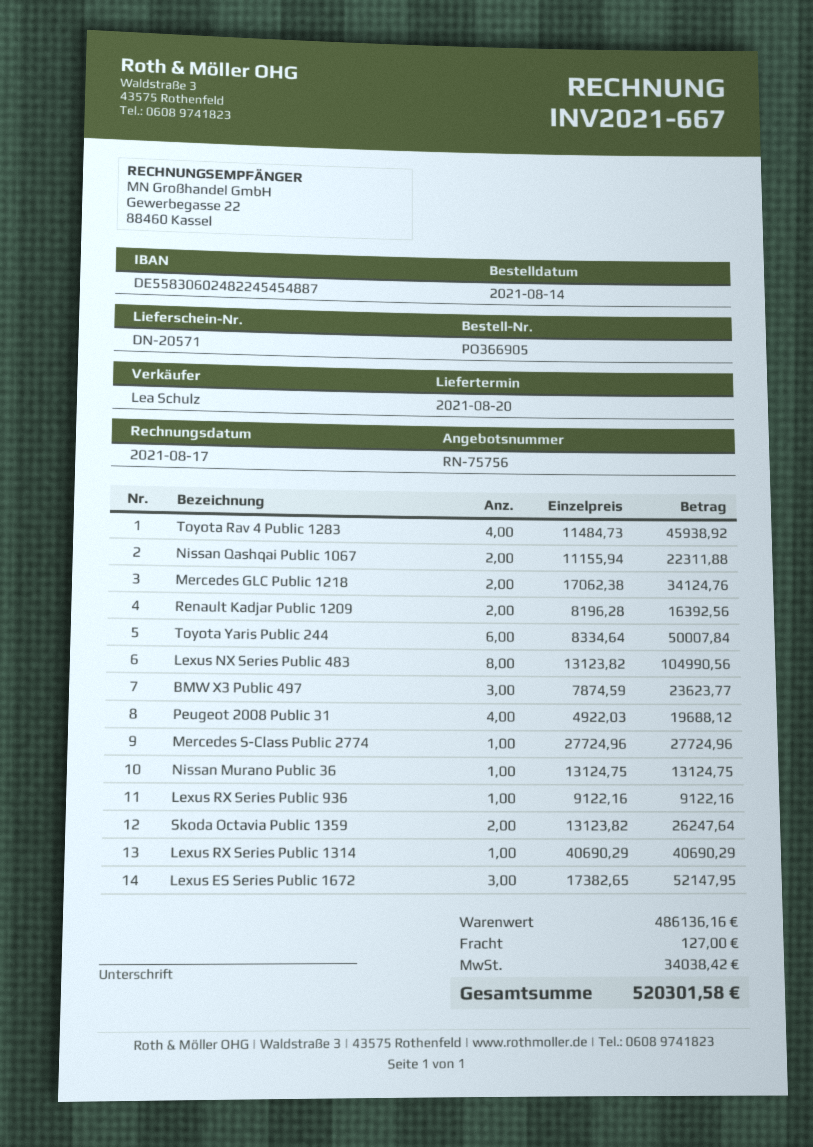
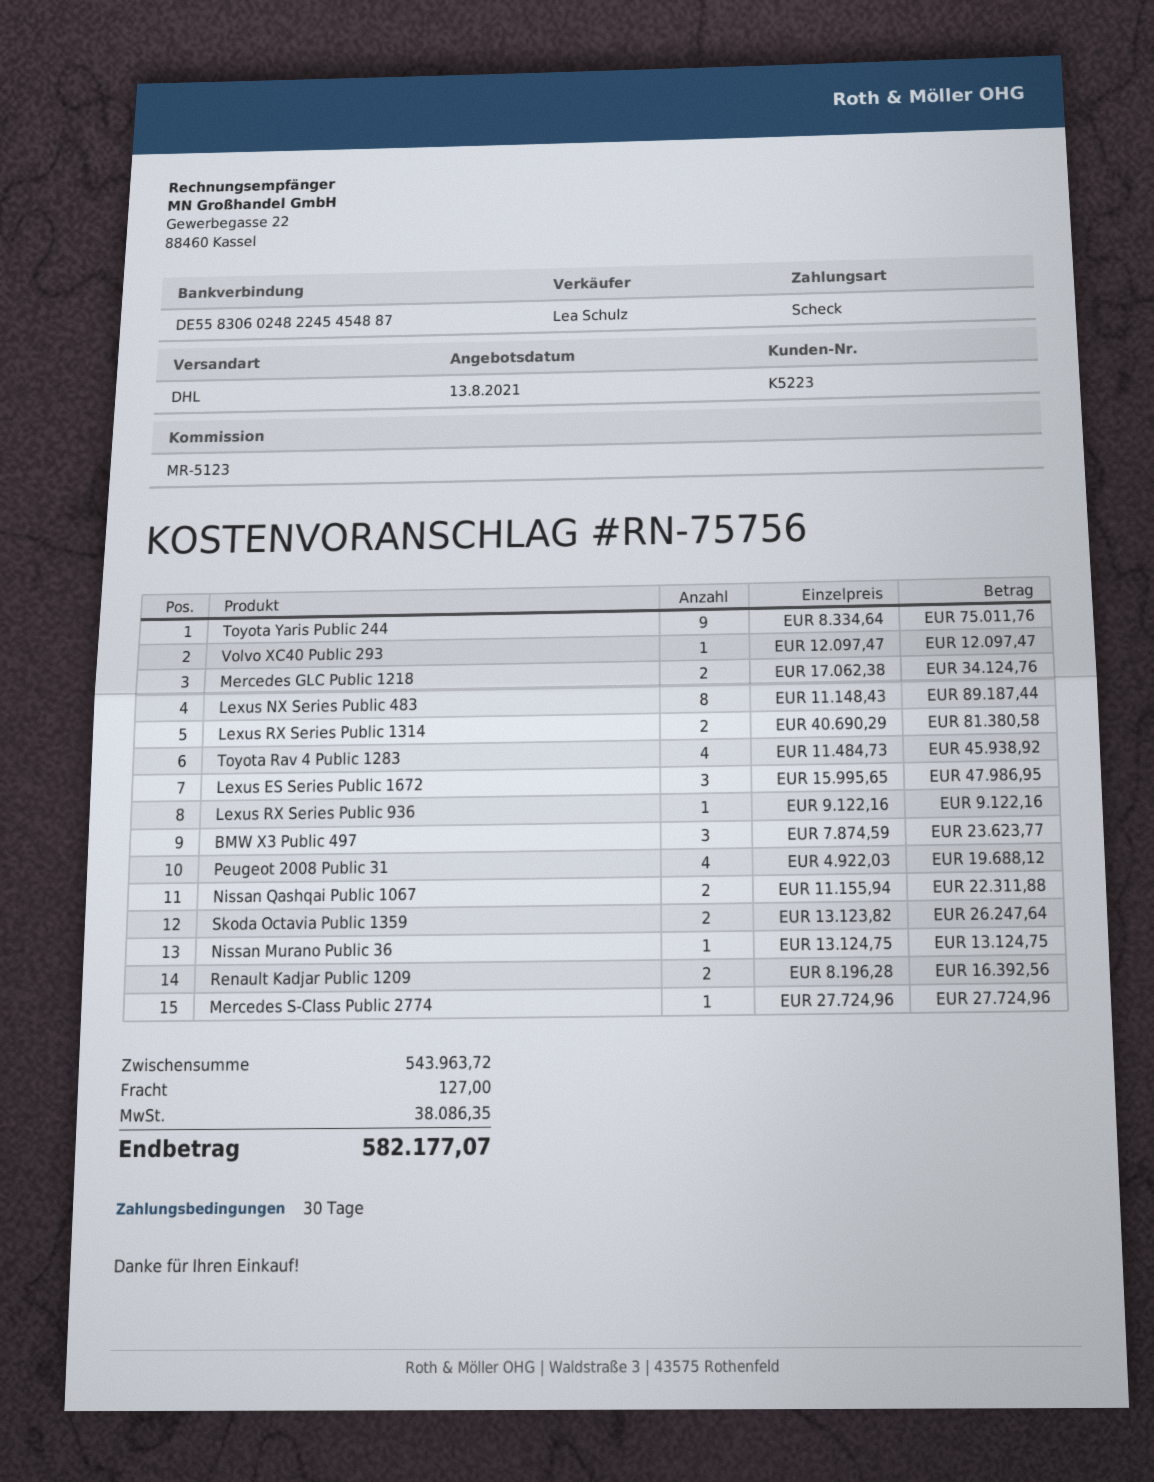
Toyota Yaris Public 244: 6 x 8334.64 = 50007.84 -> 9 x 8334.64 = 75011.76
Lexus NX Series Public 483: 8 x 13123.82 = 104990.56 -> 8 x 11148.43 = 89187.44
Lexus RX Series Public 1314: 1 x 40690.29 = 40690.29 -> 2 x 40690.29 = 81380.58
Lexus ES Series Public 1672: 3 x 17382.65 = 52147.95 -> 3 x 15995.65 = 47986.95
Volvo XC40 Public 293: none -> 1 x 12097.47 = 12097.47
subtotal: 486136.16 -> 543963.72
tax: 34038.42 -> 38086.35
total: 520301.58 -> 582177.07

